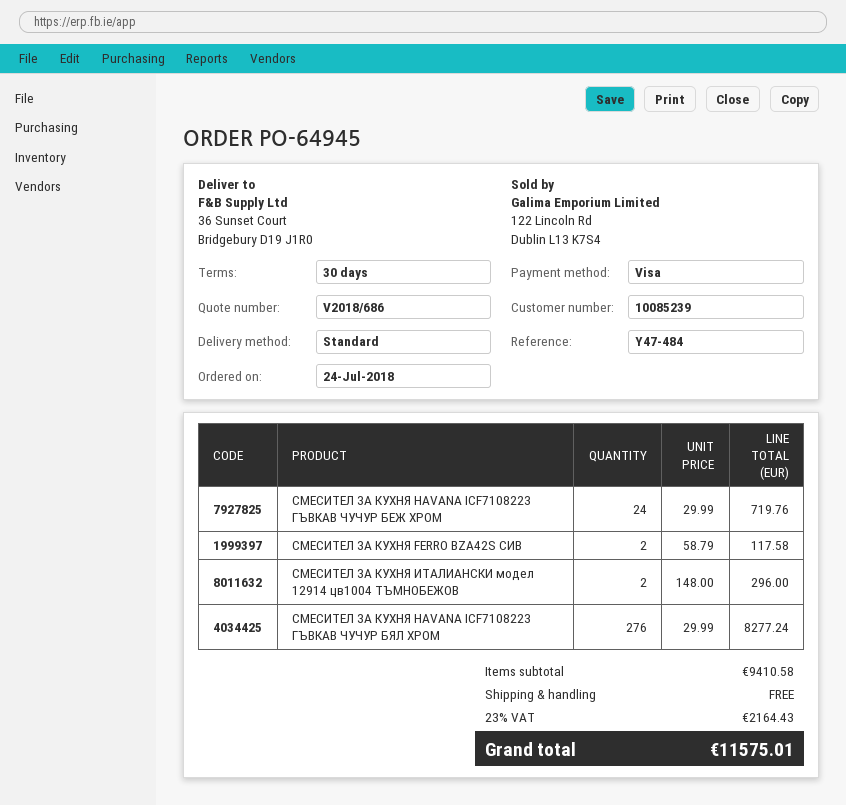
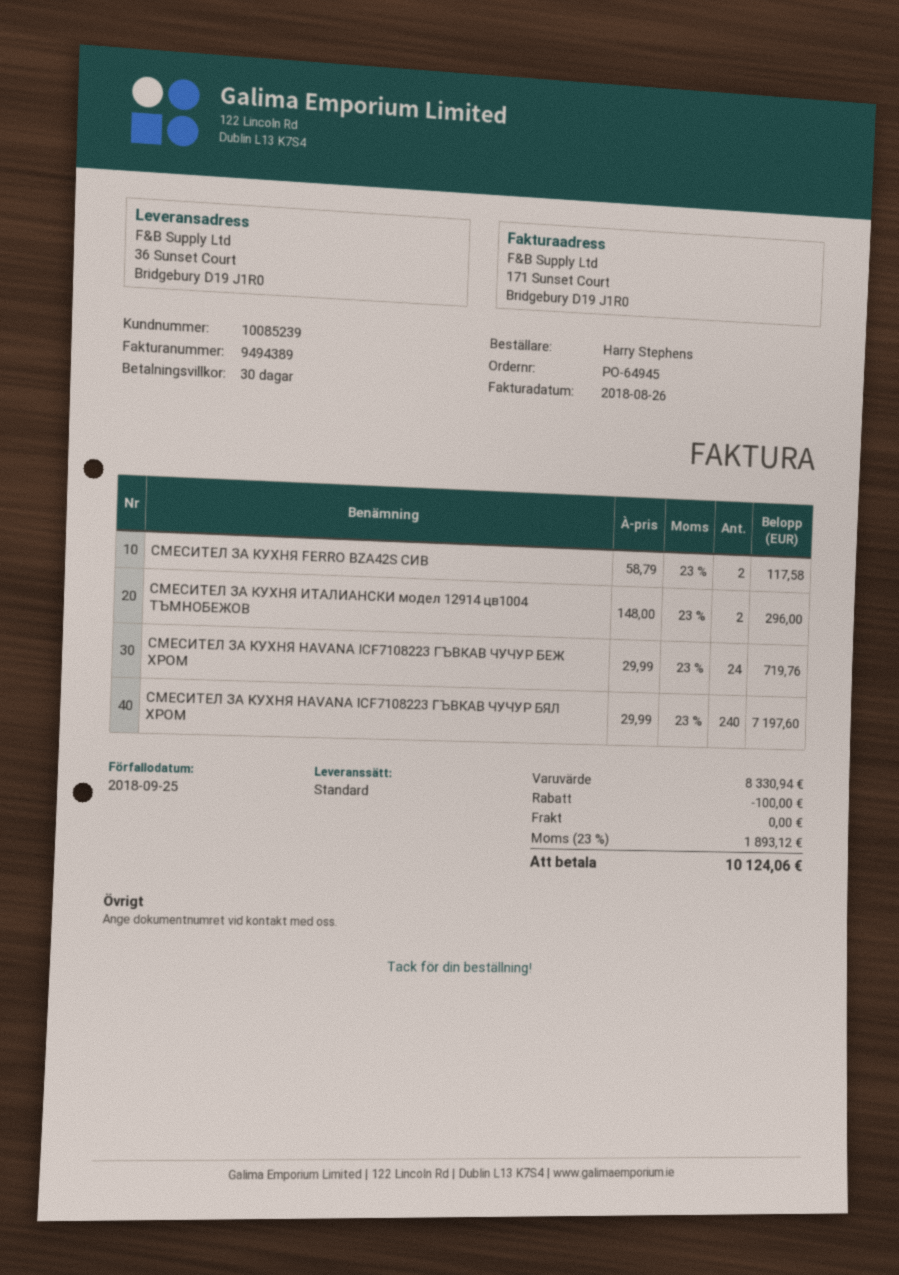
СМЕСИТЕЛ ЗА КУХНЯ HAVANA ICF7108223 ГЪВКАВ ЧУЧУР БЯЛ ХРОМ: 276 x 29.99 = 8277.24 -> 240 x 29.99 = 7197.60
subtotal: 9410.58 -> 8330.94
discount: none -> 100.00
tax: 23% = 2164.43 -> 23% = 1893.12
total: 11575.01 -> 10124.06

